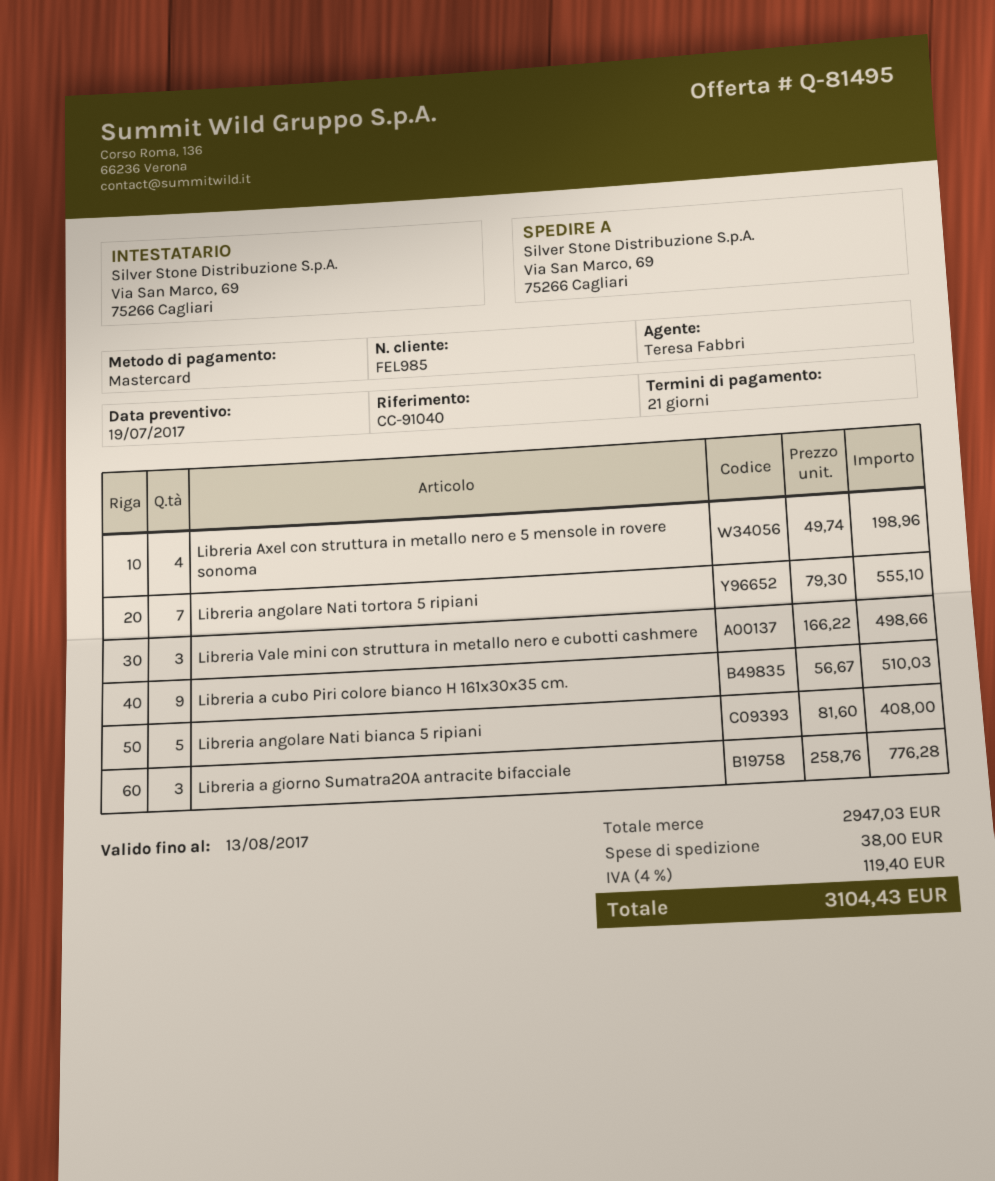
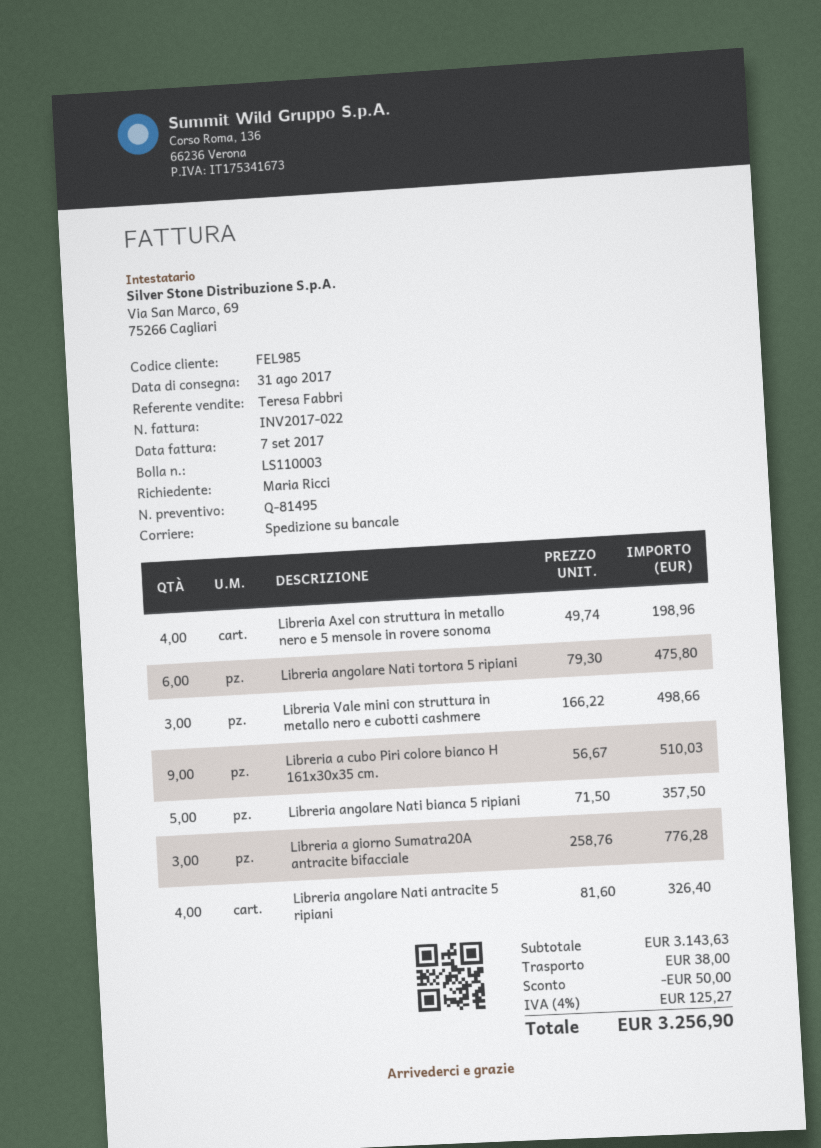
Libreria angolare Nati tortora 5 ripiani: 7 x 79.30 = 555.10 -> 6 x 79.30 = 475.80
Libreria angolare Nati bianca 5 ripiani: 5 x 81.60 = 408.00 -> 5 x 71.50 = 357.50
Libreria angolare Nati antracite 5 ripiani: none -> 4 x 81.60 = 326.40
subtotal: 2947.03 -> 3143.63
discount: none -> 50.00
tax: 4% = 119.40 -> 4% = 125.27
total: 3104.43 -> 3256.90

